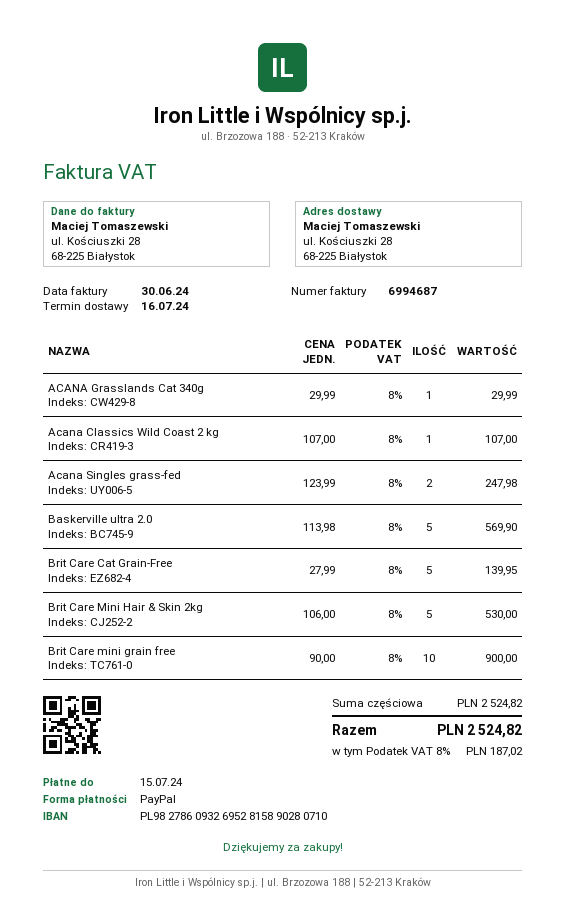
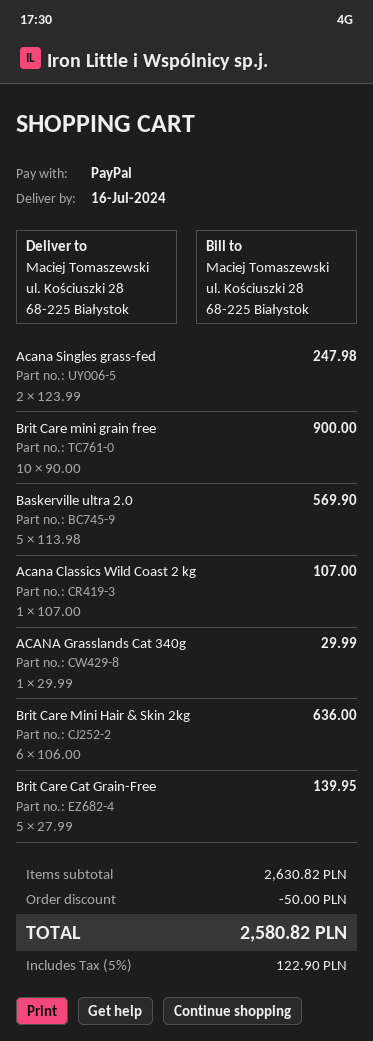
Brit Care Mini Hair & Skin 2kg: 5 x 106.00 = 530.00 -> 6 x 106.00 = 636.00
subtotal: 2524.82 -> 2630.82
discount: none -> 50.00
tax: 8% = 187.02 -> 5% = 122.90
total: 2524.82 -> 2580.82

